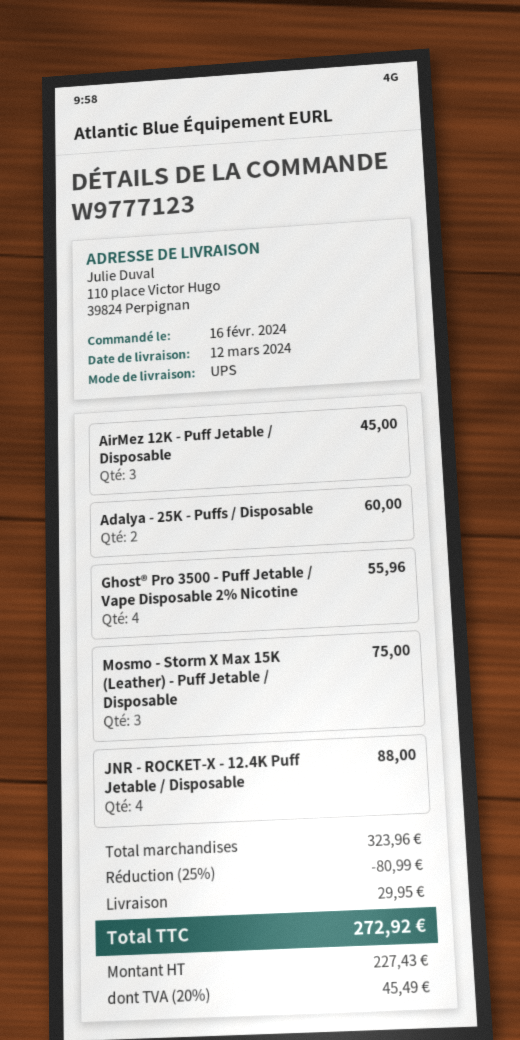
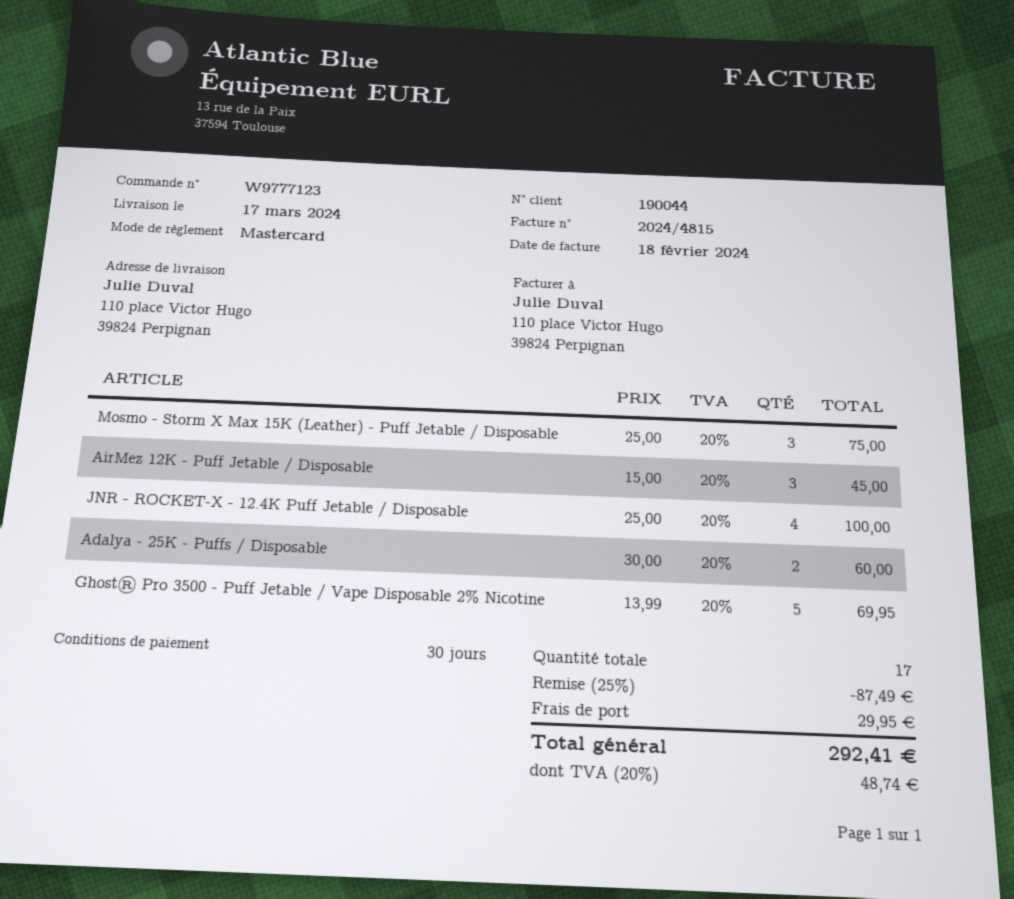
delivery date: 2024-03-12 -> 2024-03-17
Ghost® Pro 3500 - Puff Jetable / Vape Disposable 2% Nicotine: 4 for 55.96 -> 5 for 69.95
JNR - ROCKET-X - 12.4K Puff Jetable / Disposable: 4 for 88.00 -> 4 for 100.00
discount: 25% = 80.99 -> 25% = 87.49
tax: 20% = 45.49 -> 20% = 48.74
total: 272.92 -> 292.41

